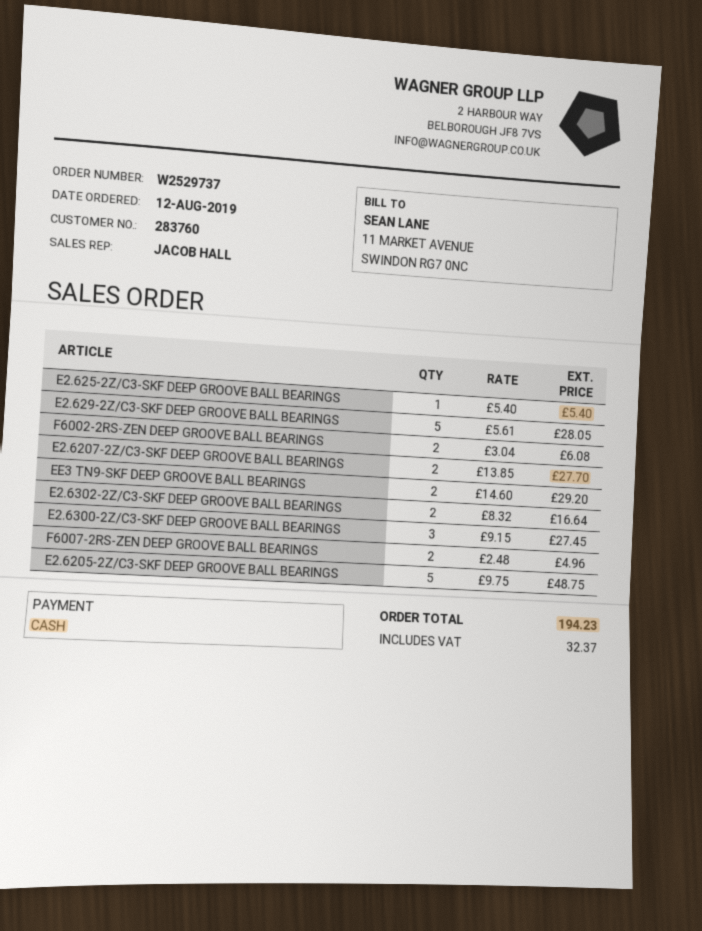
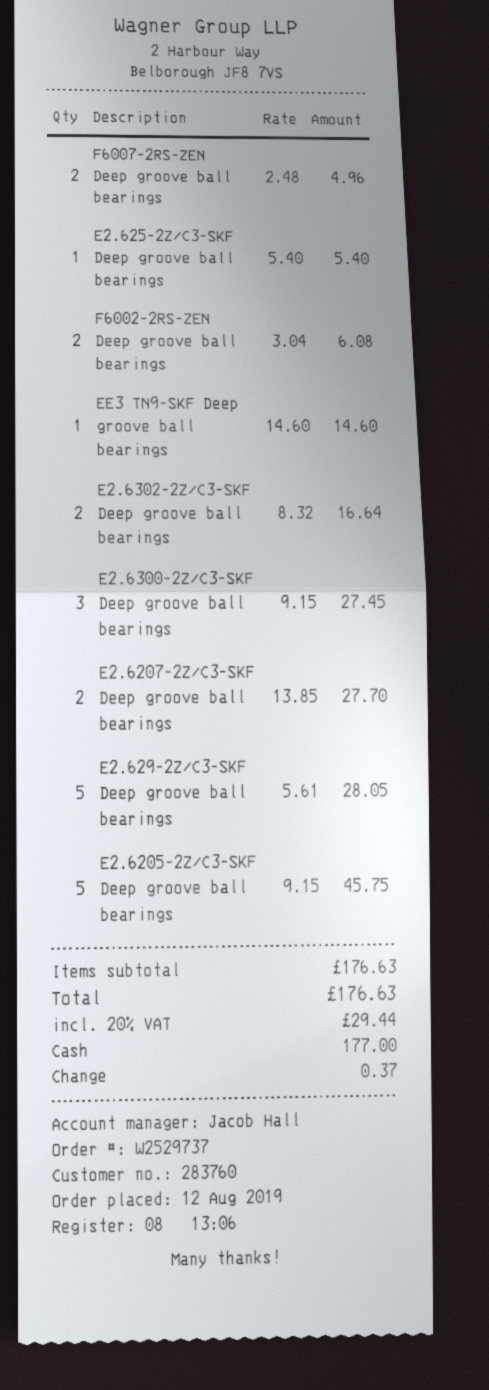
EE3 TN9-SKF DEEP GROOVE BALL BEARINGS: 2 x 14.60 = 29.20 -> 1 x 14.60 = 14.60
E2.6205-2Z/C3-SKF DEEP GROOVE BALL BEARINGS: 5 x 9.75 = 48.75 -> 5 x 9.15 = 45.75
tax: 32.37 -> 29.44
total: 194.23 -> 176.63

